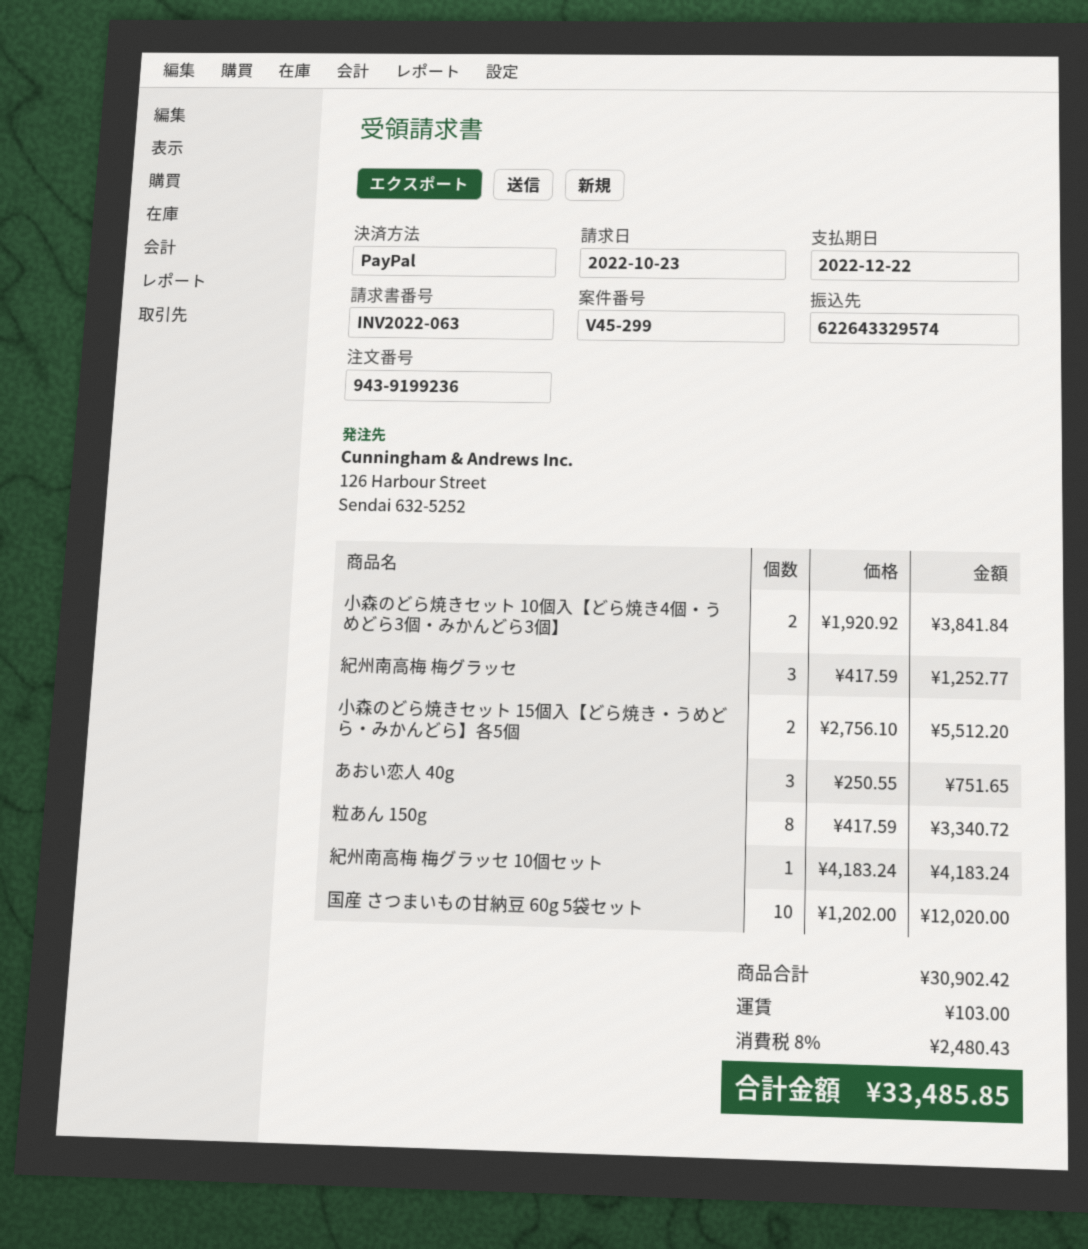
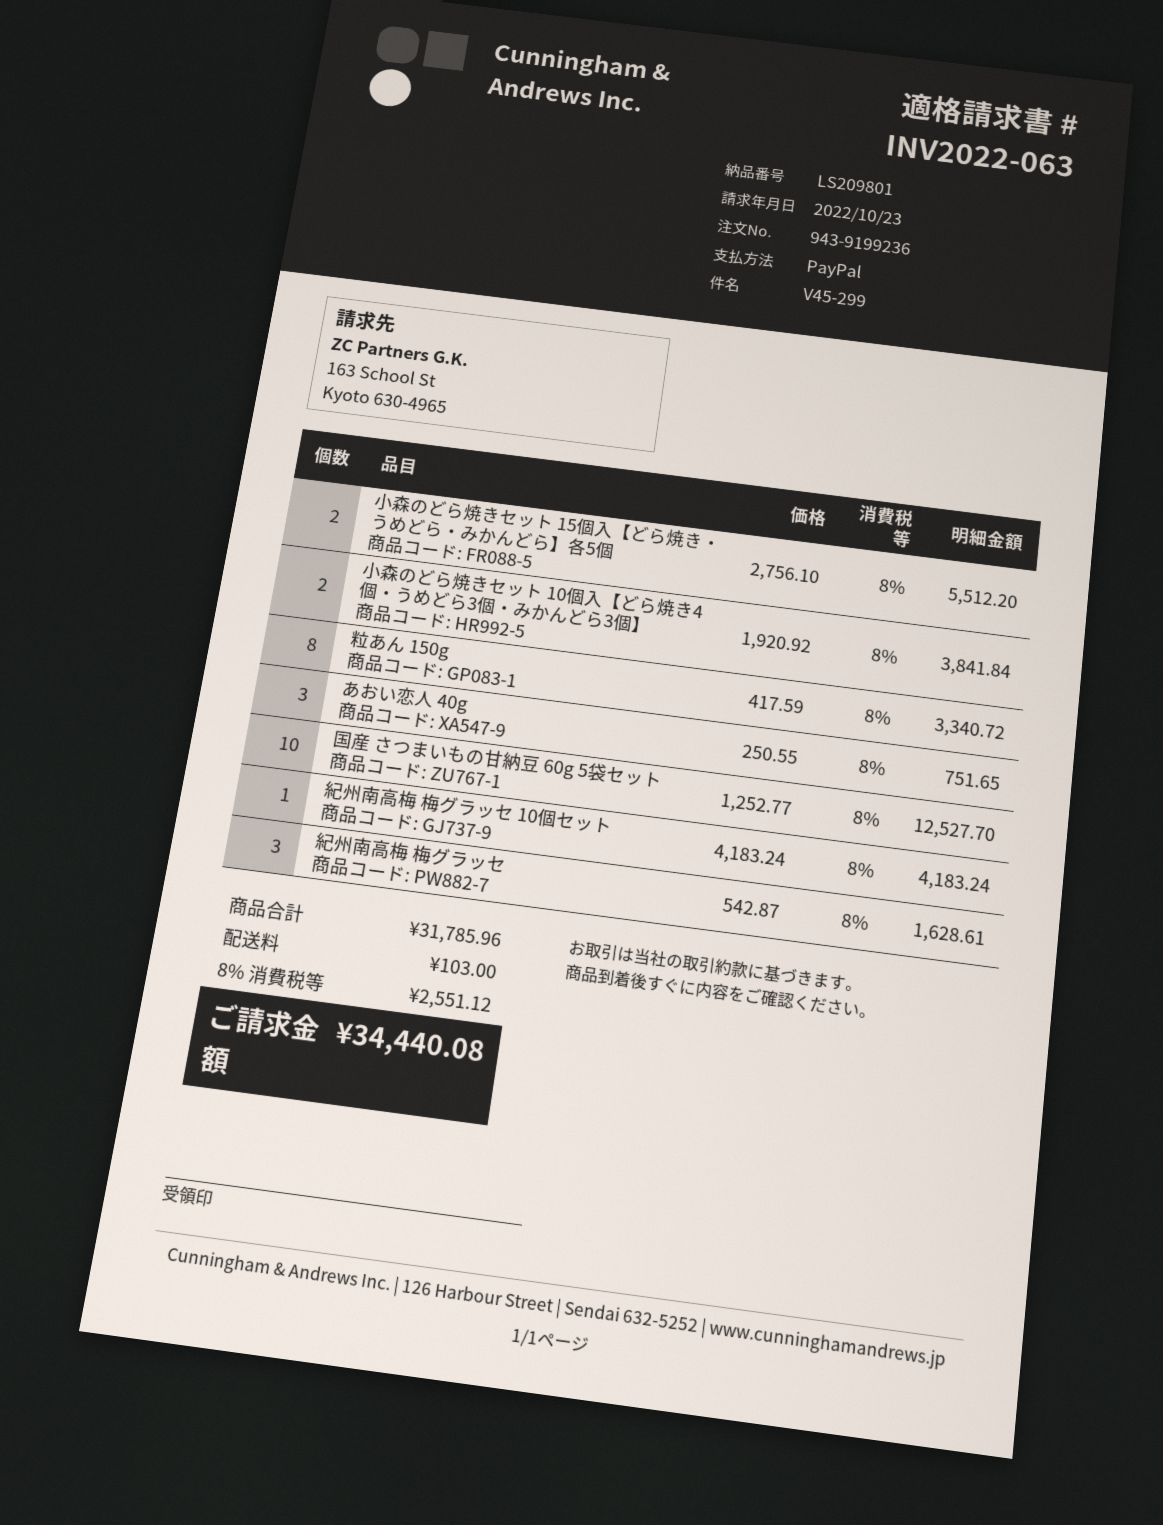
紀州南高梅 梅グラッセ: 3 x 417.59 = 1252.77 -> 3 x 542.87 = 1628.61
国産 さつまいもの甘納豆 60g 5袋セット: 10 x 1202.00 = 12020.00 -> 10 x 1252.77 = 12527.70
subtotal: 30902.42 -> 31785.96
tax: 8% = 2480.43 -> 8% = 2551.12
total: 33485.85 -> 34440.08

